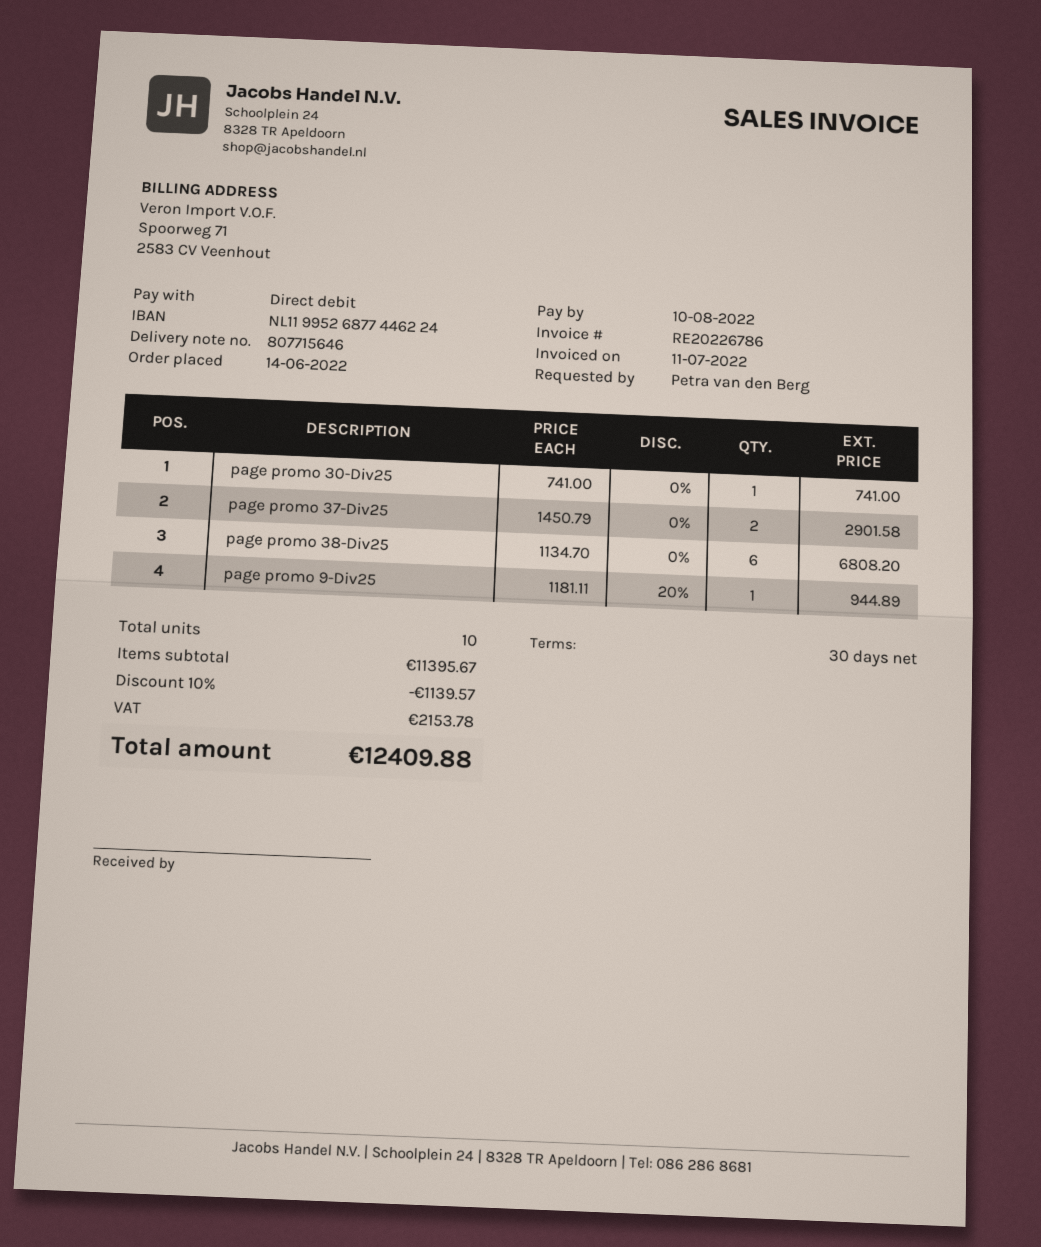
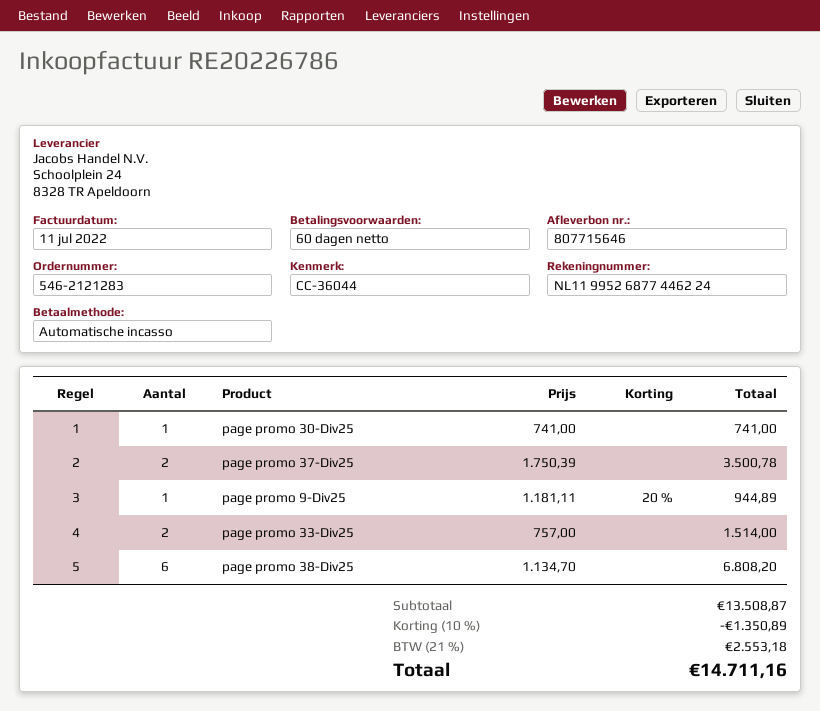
payment terms: 30 days -> 60 days
page promo 37-Div25: 2 x 1450.79 = 2901.58 -> 2 x 1750.39 = 3500.78
page promo 33-Div25: none -> 2 x 757.00 = 1514.00
subtotal: 11395.67 -> 13508.87
discount: 10% = 1139.57 -> 10% = 1350.89
tax: 2153.78 -> 2553.18
total: 12409.88 -> 14711.16

